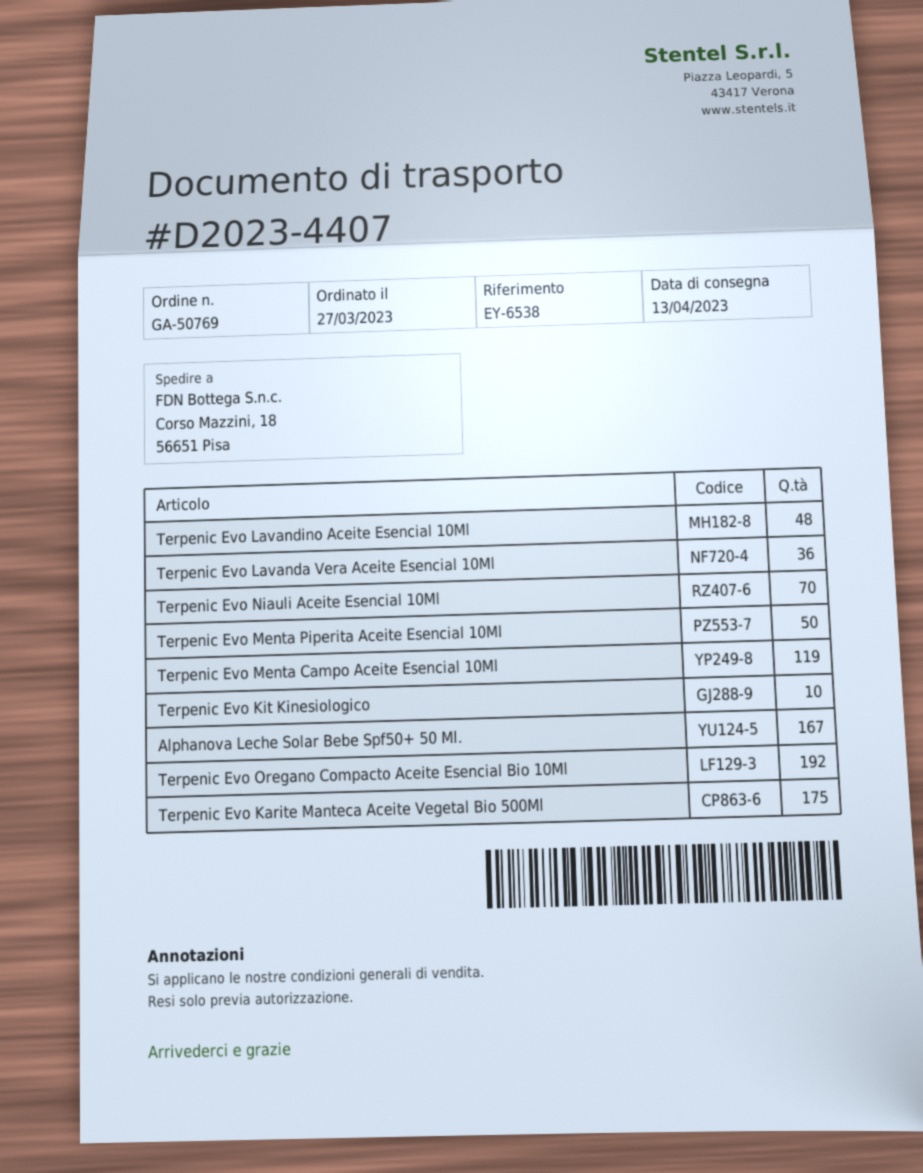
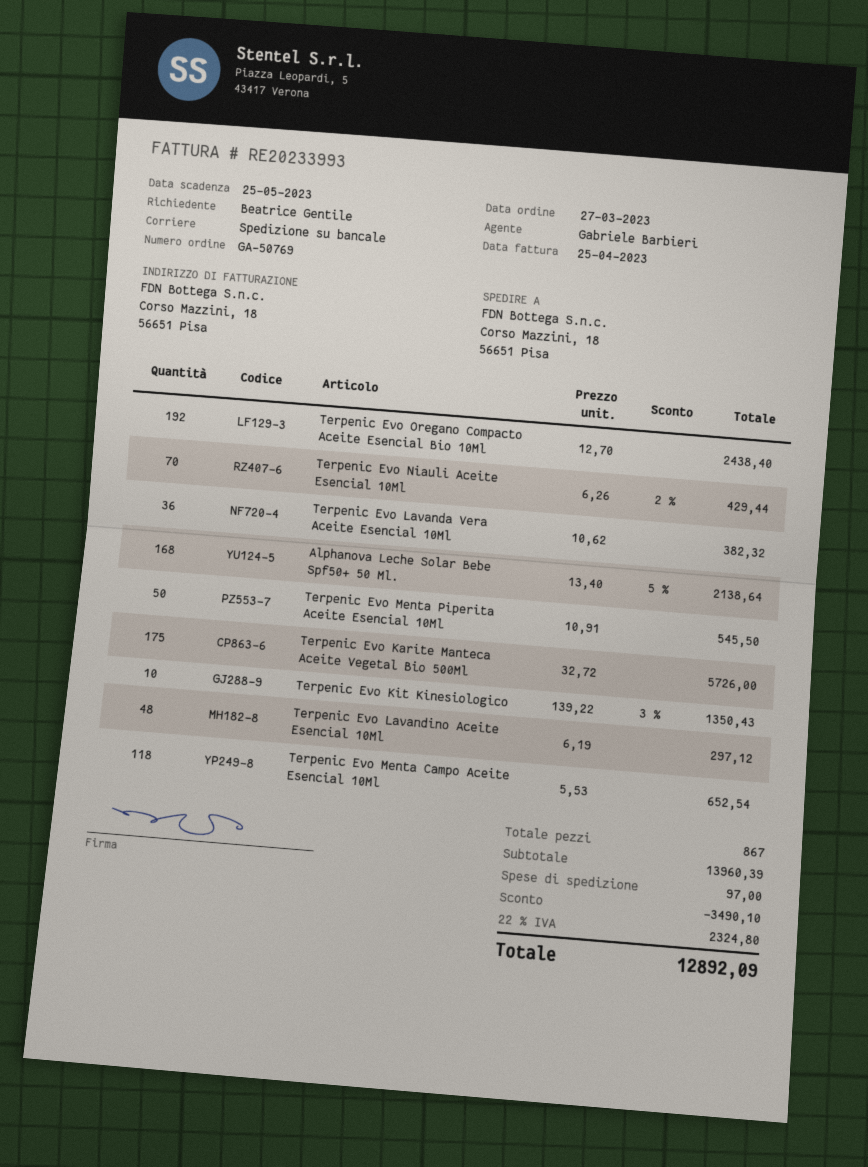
Terpenic Evo Menta Campo Aceite Esencial 10Ml: 119 -> 118
Alphanova Leche Solar Bebe Spf50+ 50 Ml.: 167 -> 168

